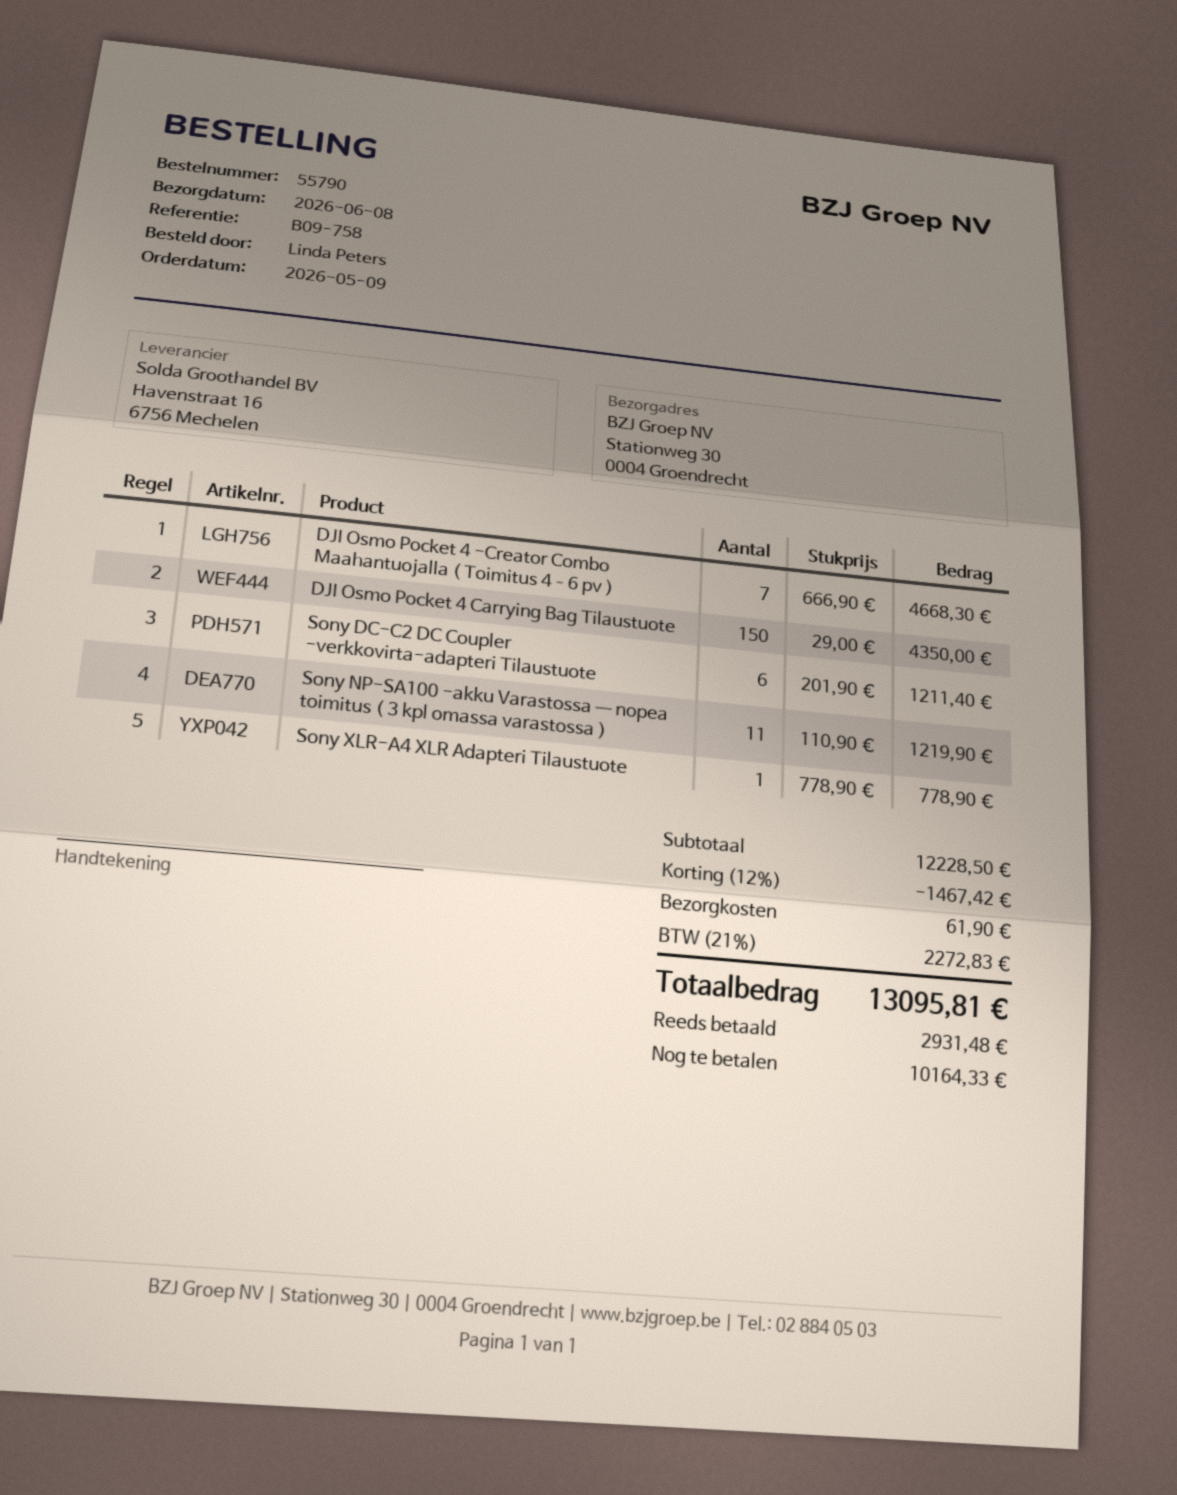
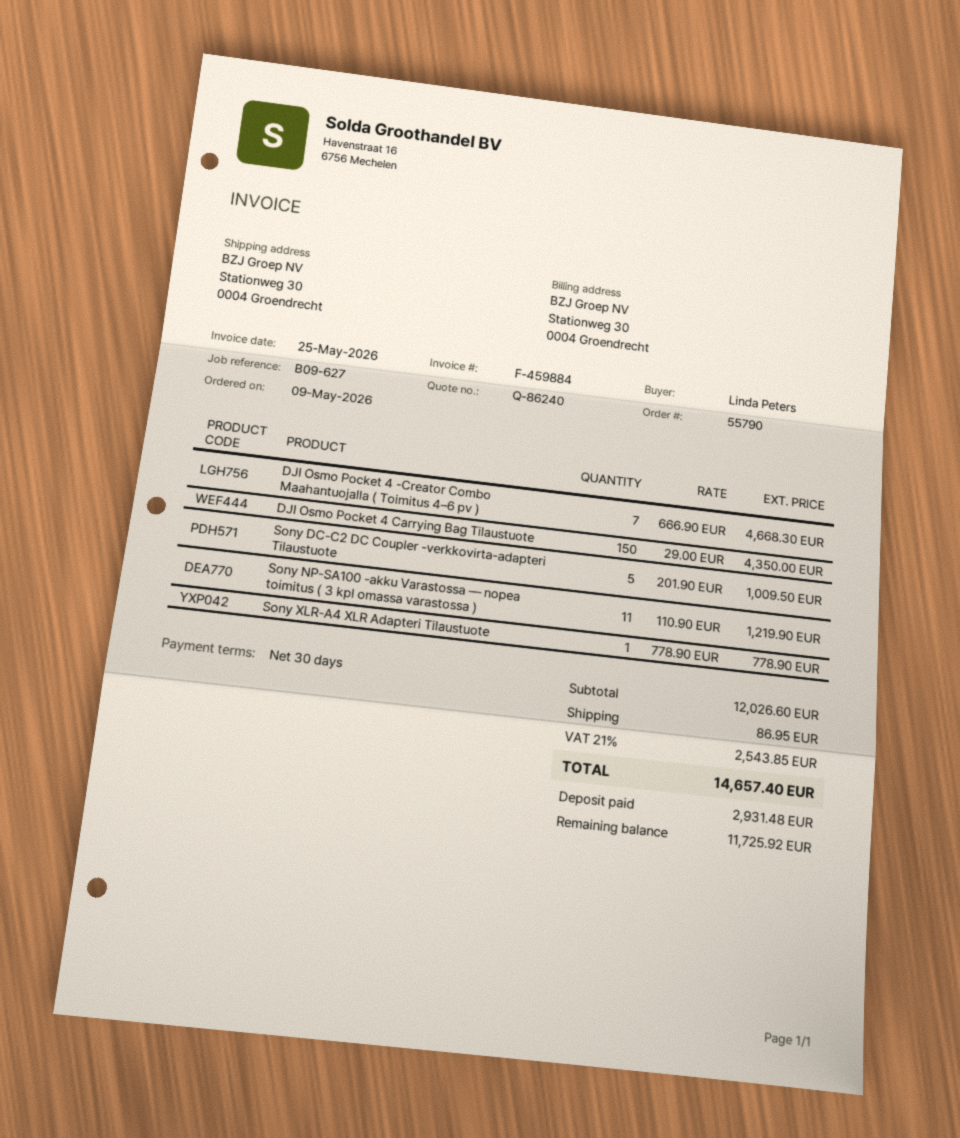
reference: B09-758 -> B09-627
Sony DC-C2 DC Coupler -verkkovirta-adapteri Tilaustuote: 6 x 201.90 = 1211.40 -> 5 x 201.90 = 1009.50
subtotal: 12228.50 -> 12026.60
discount: 12% = 1467.42 -> none
shipping: 61.90 -> 86.95
tax: 21% = 2272.83 -> 21% = 2543.85
total: 13095.81 -> 14657.40
balance: 10164.33 -> 11725.92

